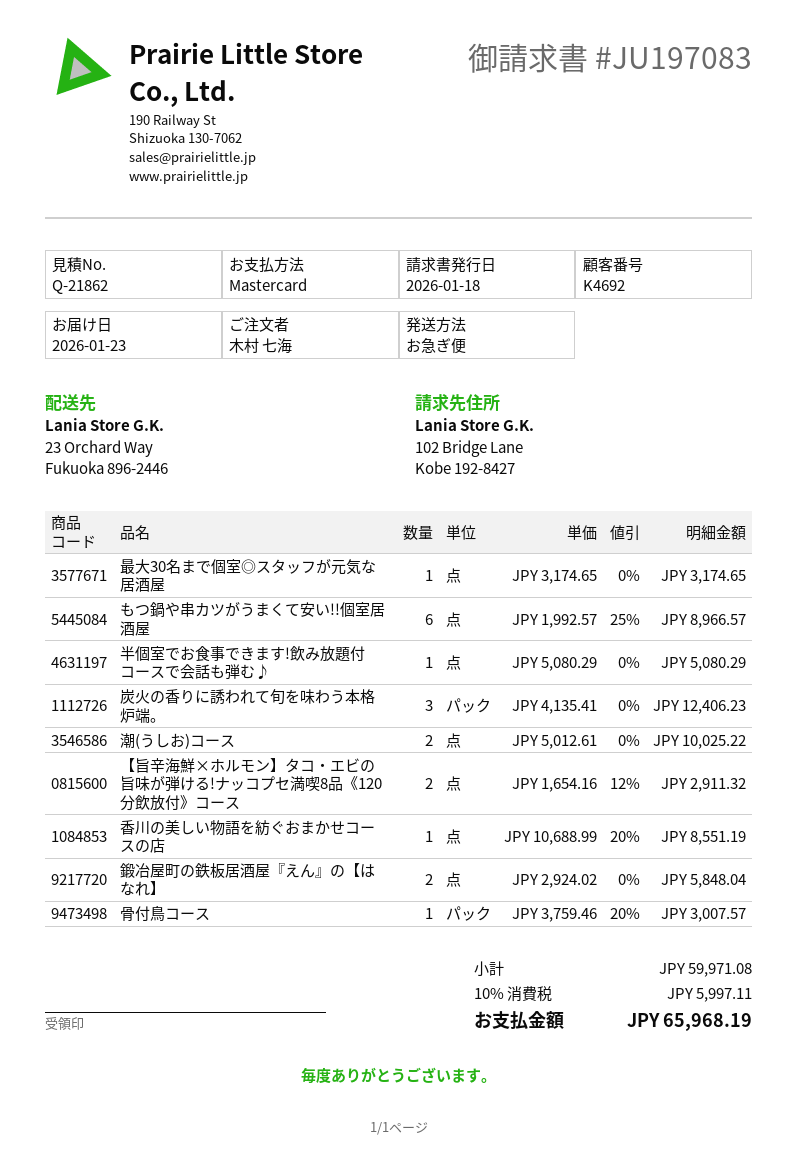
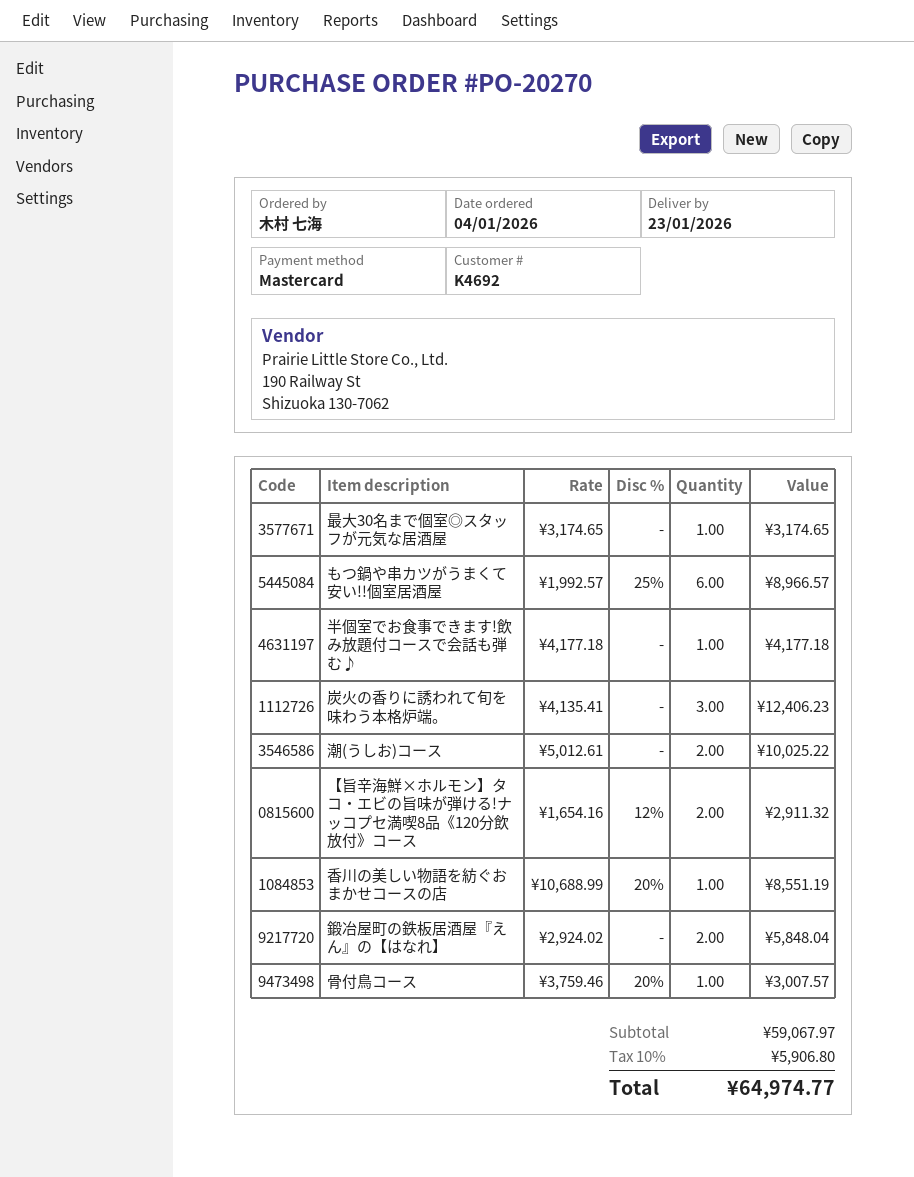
半個室でお食事できます!飲み放題付コースで会話も弾む♪: 1 x 5080.29 = 5080.29 -> 1 x 4177.18 = 4177.18
subtotal: 59971.08 -> 59067.97
tax: 10% = 5997.11 -> 10% = 5906.80
total: 65968.19 -> 64974.77

